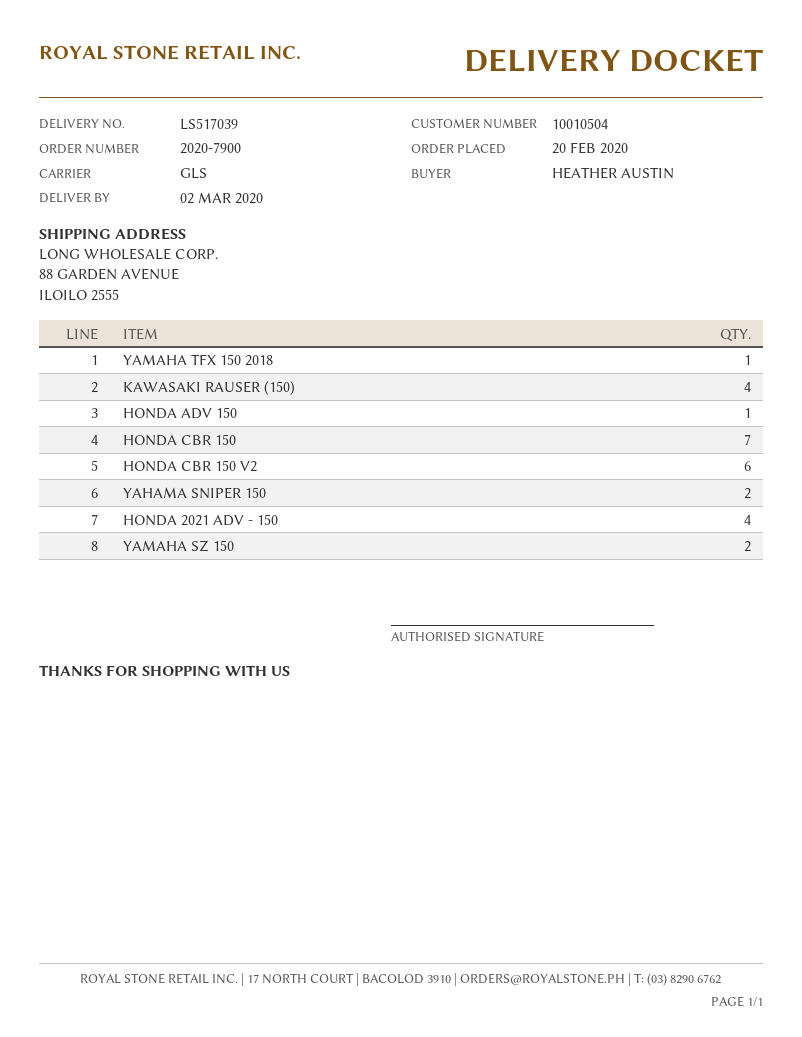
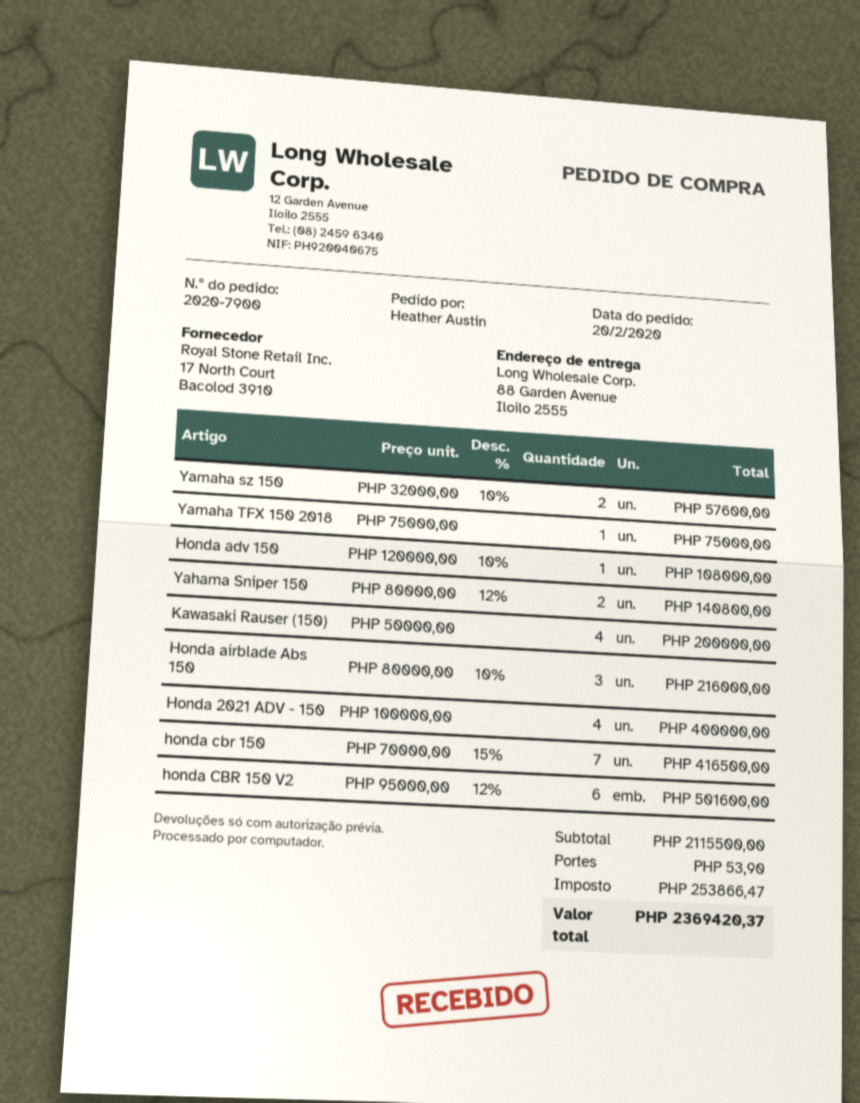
Honda airblade Abs 150: none -> 3

